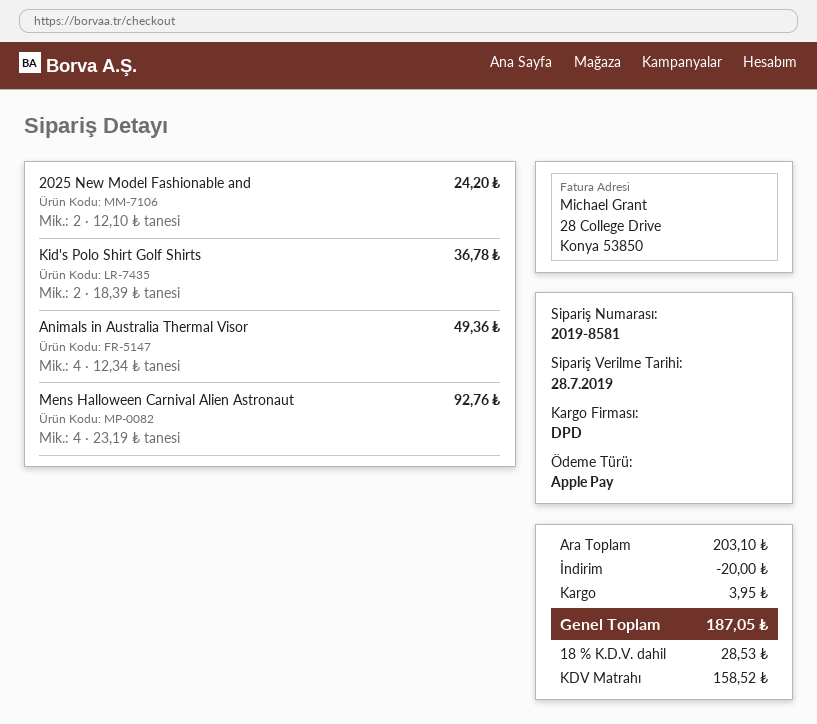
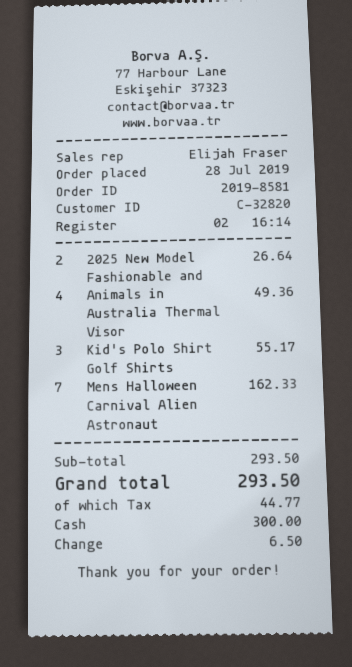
payment method: Apple Pay -> cash
2025 New Model Fashionable and: 2 for 24.20 -> 2 for 26.64
Kid's Polo Shirt Golf Shirts: 2 for 36.78 -> 3 for 55.17
Mens Halloween Carnival Alien Astronaut: 4 for 92.76 -> 7 for 162.33
subtotal: 203.10 -> 293.50
discount: 20.00 -> none
shipping: 3.95 -> none
tax: 28.53 -> 44.77
total: 187.05 -> 293.50

